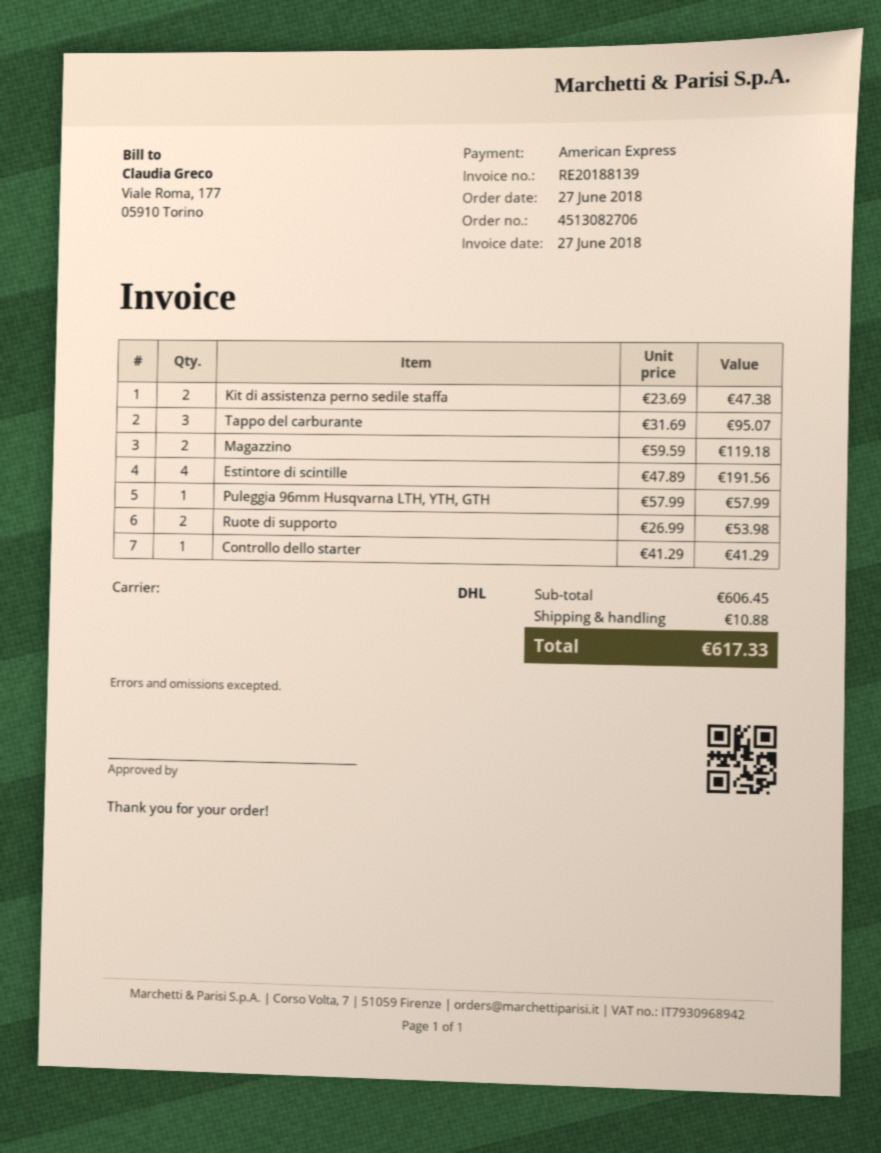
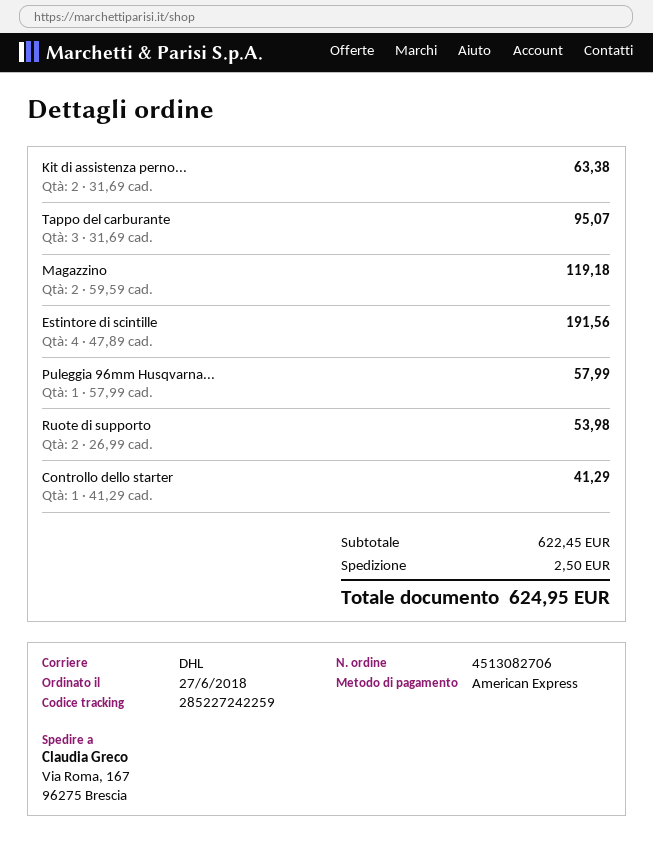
Kit di assistenza perno sedile staffa: 2 x 23.69 = 47.38 -> 2 x 31.69 = 63.38
subtotal: 606.45 -> 622.45
shipping: 10.88 -> 2.50
total: 617.33 -> 624.95

